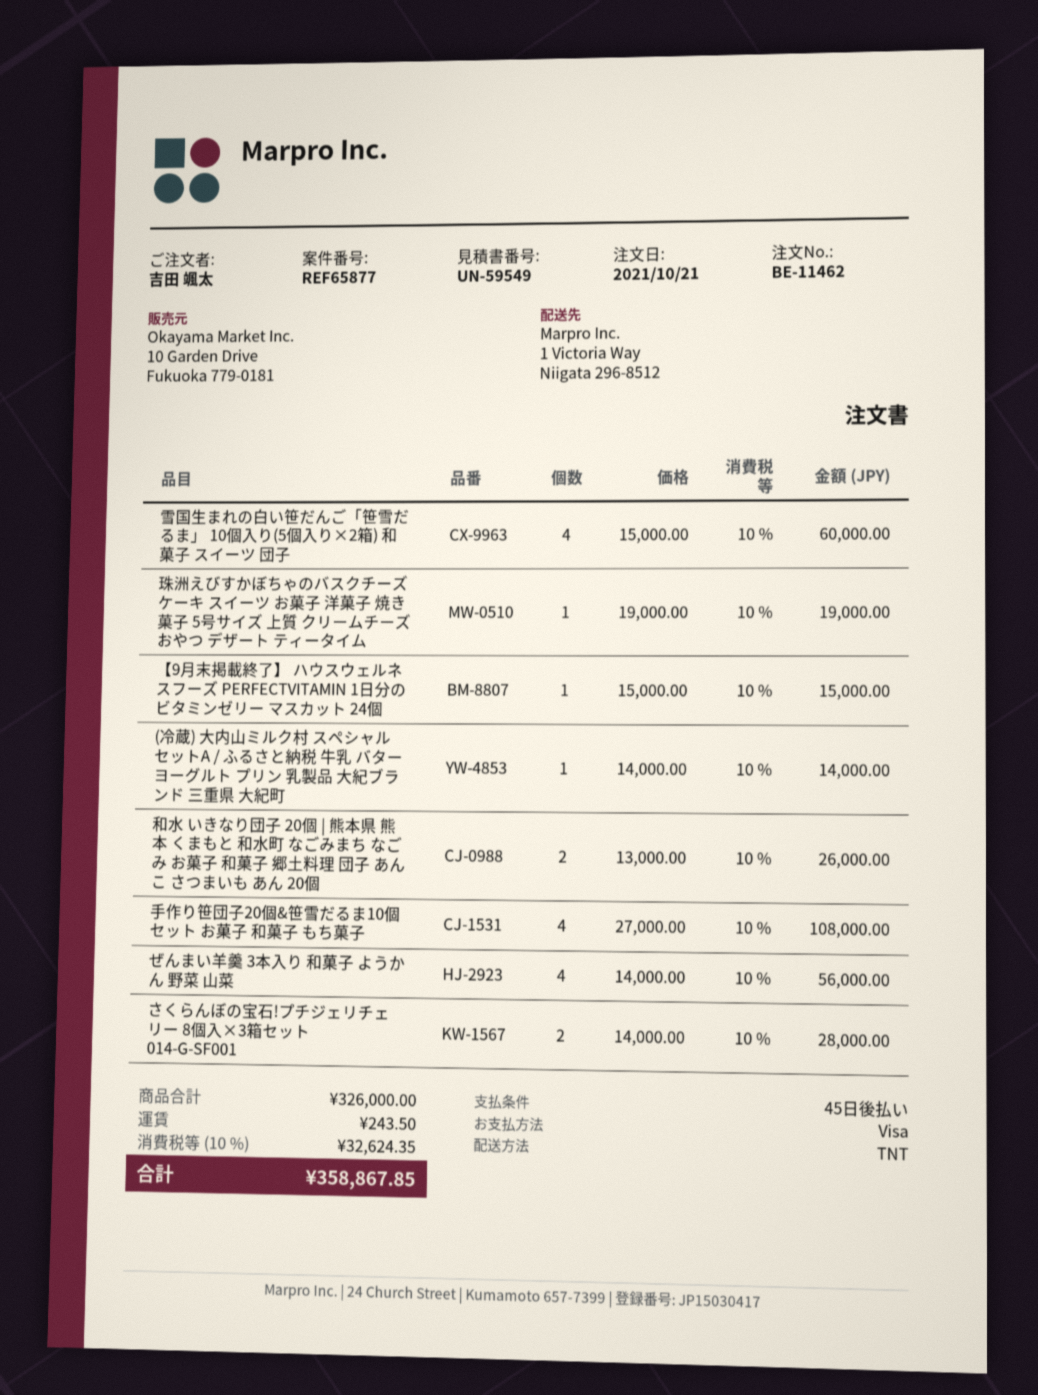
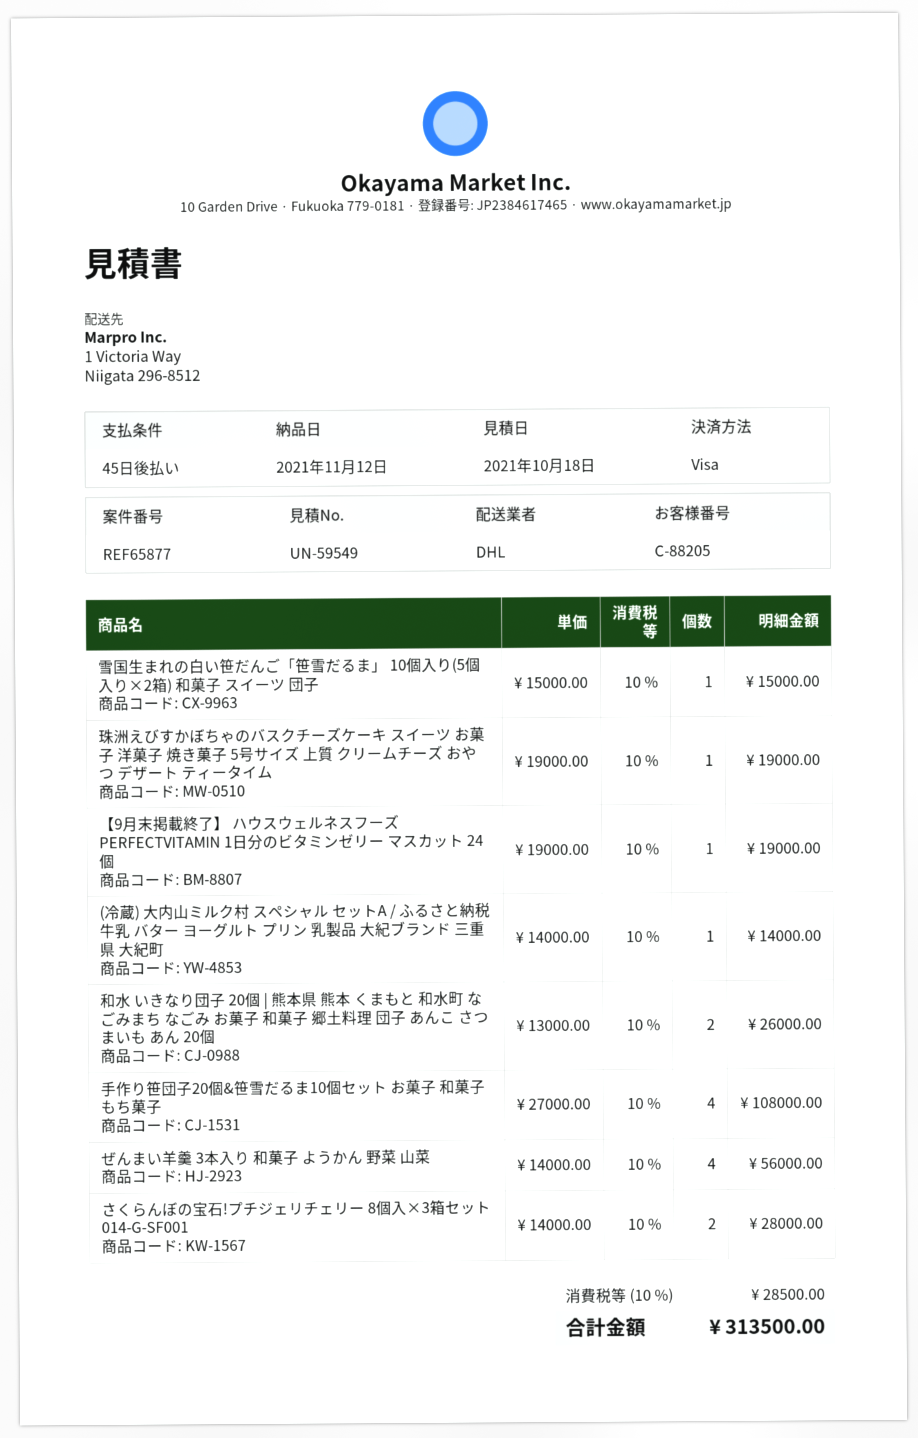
shipping method: TNT -> DHL
雪国生まれの白い笹だんご「笹雪だるま」 10個入り(5個入り×2箱) 和菓子 スイーツ 団子: 4 x 15000.00 = 60000.00 -> 1 x 15000.00 = 15000.00
【9月末掲載終了】 ハウスウェルネスフーズ PERFECTVITAMIN 1日分のビタミンゼリー マスカット 24個: 1 x 15000.00 = 15000.00 -> 1 x 19000.00 = 19000.00
shipping: 243.50 -> none
tax: 10% = 32624.35 -> 10% = 28500.00
total: 358867.85 -> 313500.00

